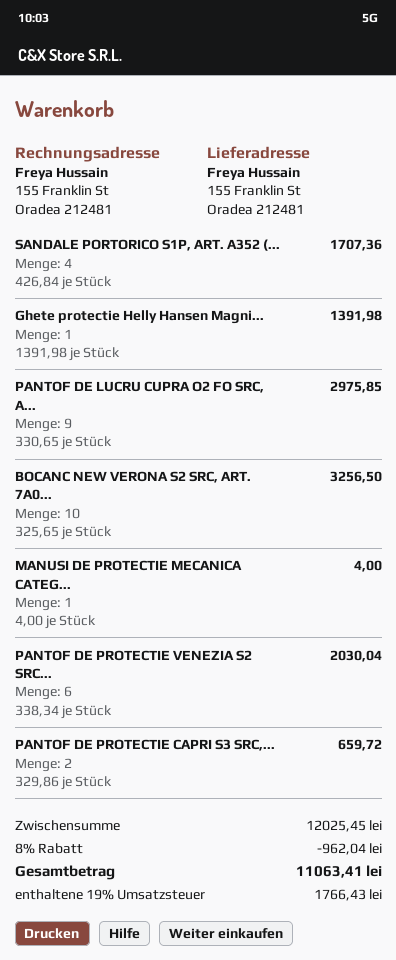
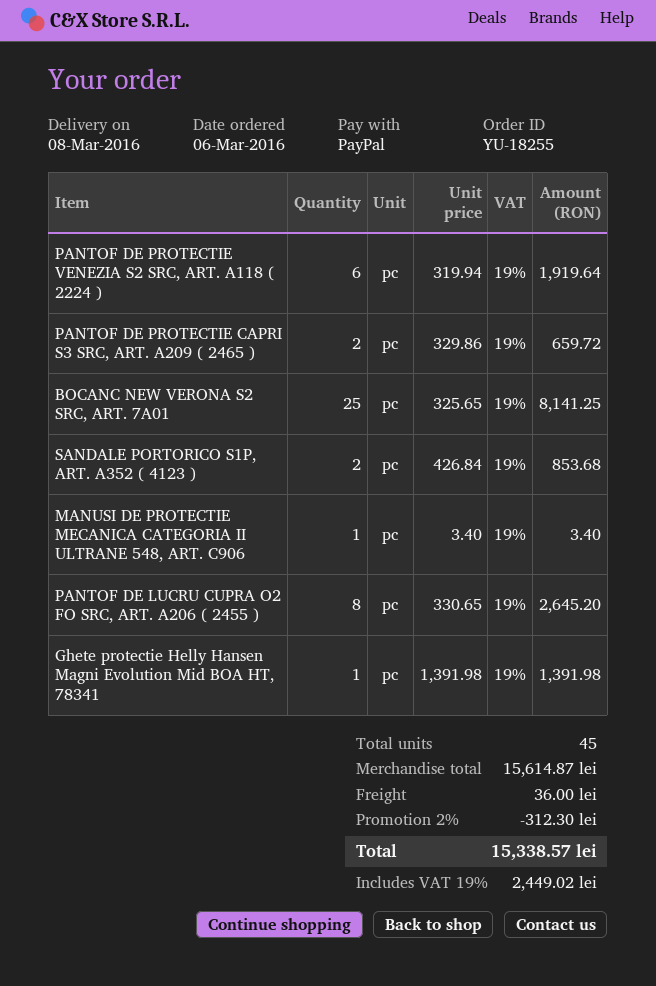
SANDALE PORTORICO S1P, ART. A352 (...: 4 x 426.84 = 1707.36 -> 2 x 426.84 = 853.68
PANTOF DE LUCRU CUPRA O2 FO SRC, A...: 9 x 330.65 = 2975.85 -> 8 x 330.65 = 2645.20
BOCANC NEW VERONA S2 SRC, ART. 7A0...: 10 x 325.65 = 3256.50 -> 25 x 325.65 = 8141.25
MANUSI DE PROTECTIE MECANICA CATEG...: 1 x 4.00 = 4.00 -> 1 x 3.40 = 3.40
PANTOF DE PROTECTIE VENEZIA S2 SRC...: 6 x 338.34 = 2030.04 -> 6 x 319.94 = 1919.64
subtotal: 12025.45 -> 15614.87
discount: 8% = 962.04 -> 2% = 312.30
shipping: none -> 36.00
tax: 19% = 1766.43 -> 19% = 2449.02
total: 11063.41 -> 15338.57

